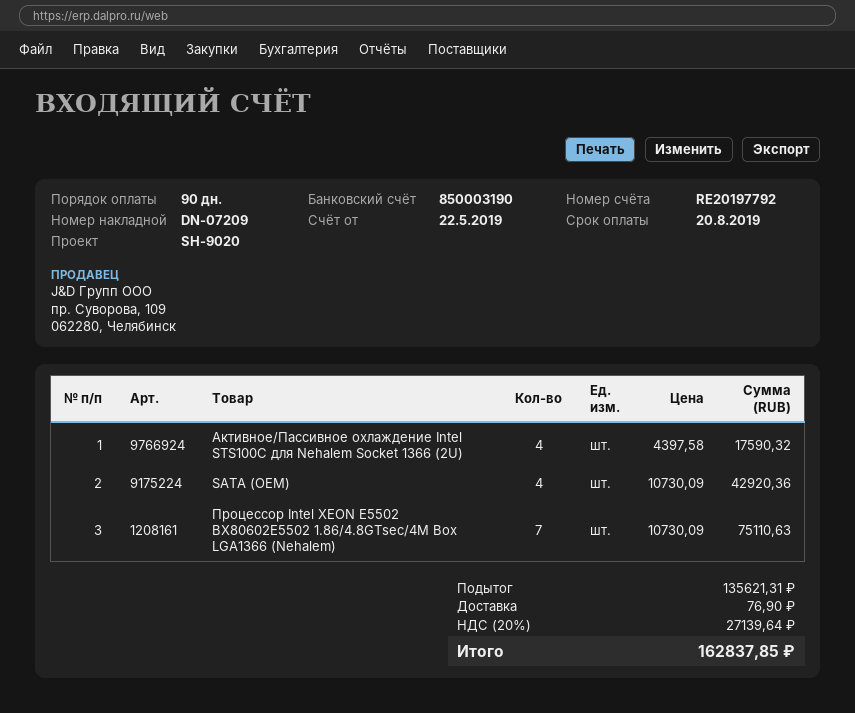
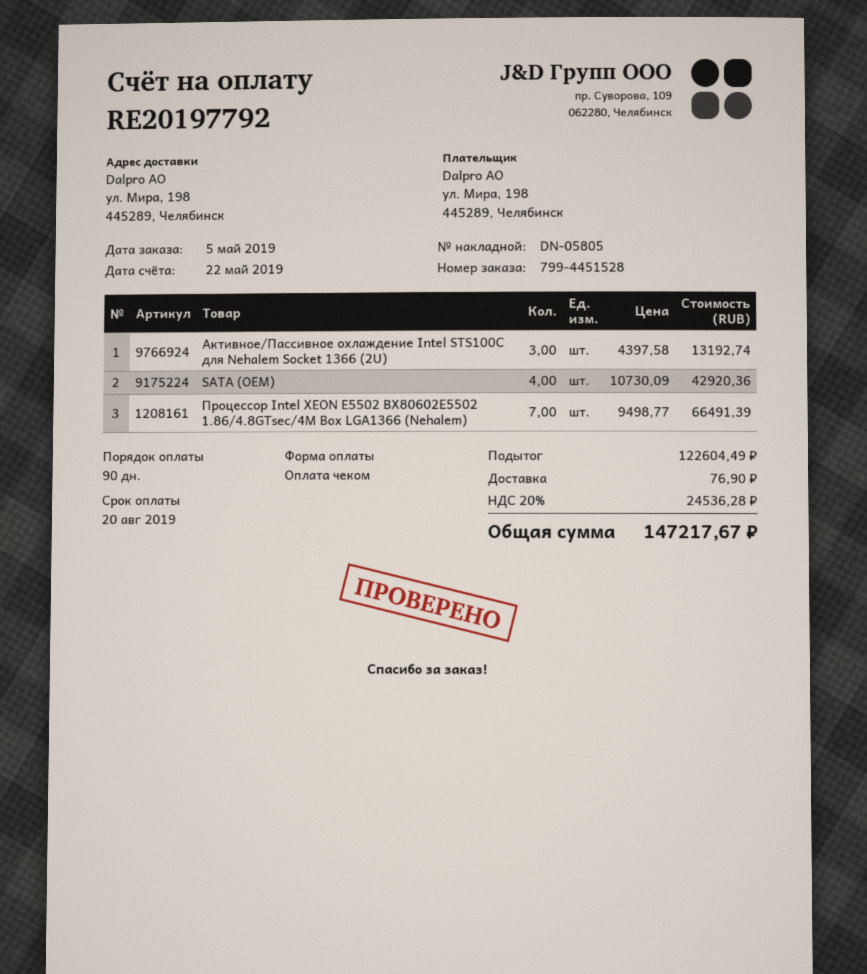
delivery note number: DN-07209 -> DN-05805
Активное/Пассивное охлаждение Intel STS100C для Nehalem Socket 1366 (2U): 4 x 4397.58 = 17590.32 -> 3 x 4397.58 = 13192.74
Процессор Intel XEON E5502 BX80602E5502 1.86/4.8GTsec/4M Box LGA1366 (Nehalem): 7 x 10730.09 = 75110.63 -> 7 x 9498.77 = 66491.39
subtotal: 135621.31 -> 122604.49
tax: 20% = 27139.64 -> 20% = 24536.28
total: 162837.85 -> 147217.67

